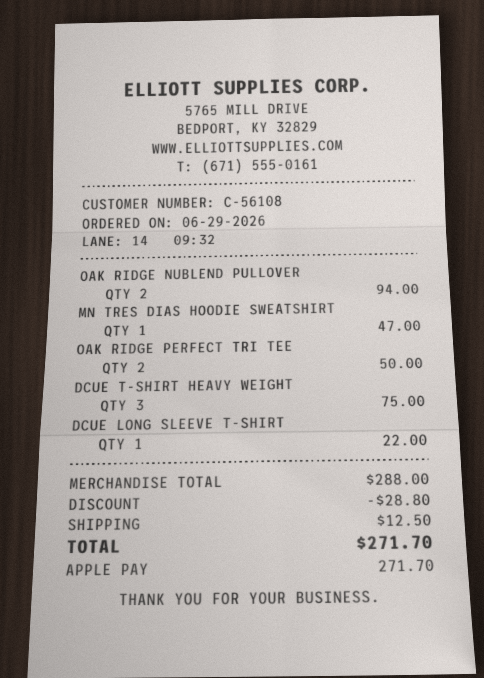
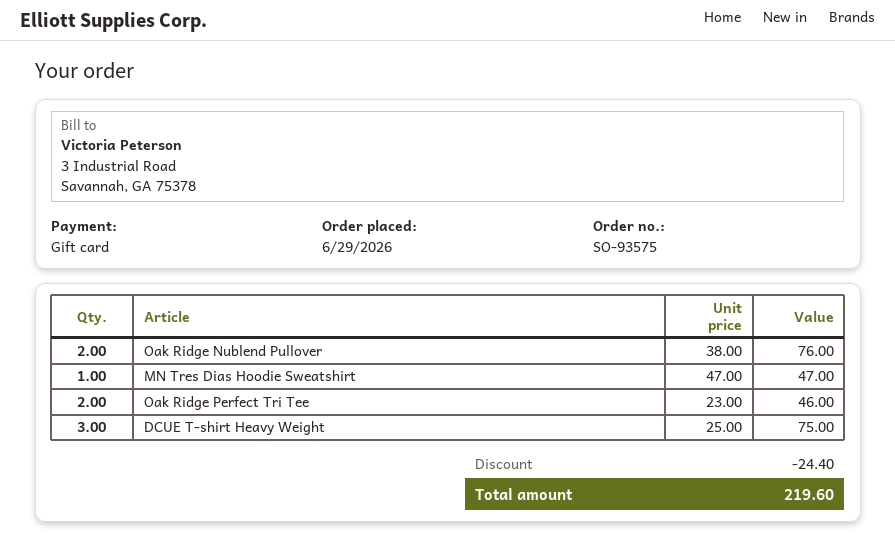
payment method: Apple Pay -> gift card
OAK RIDGE NUBLEND PULLOVER: 2 for 94.00 -> 2 for 76.00
OAK RIDGE PERFECT TRI TEE: 2 for 50.00 -> 2 for 46.00
DCUE LONG SLEEVE T-SHIRT: 1 for 22.00 -> none
discount: 28.80 -> 24.40
shipping: 12.50 -> none
total: 271.70 -> 219.60

